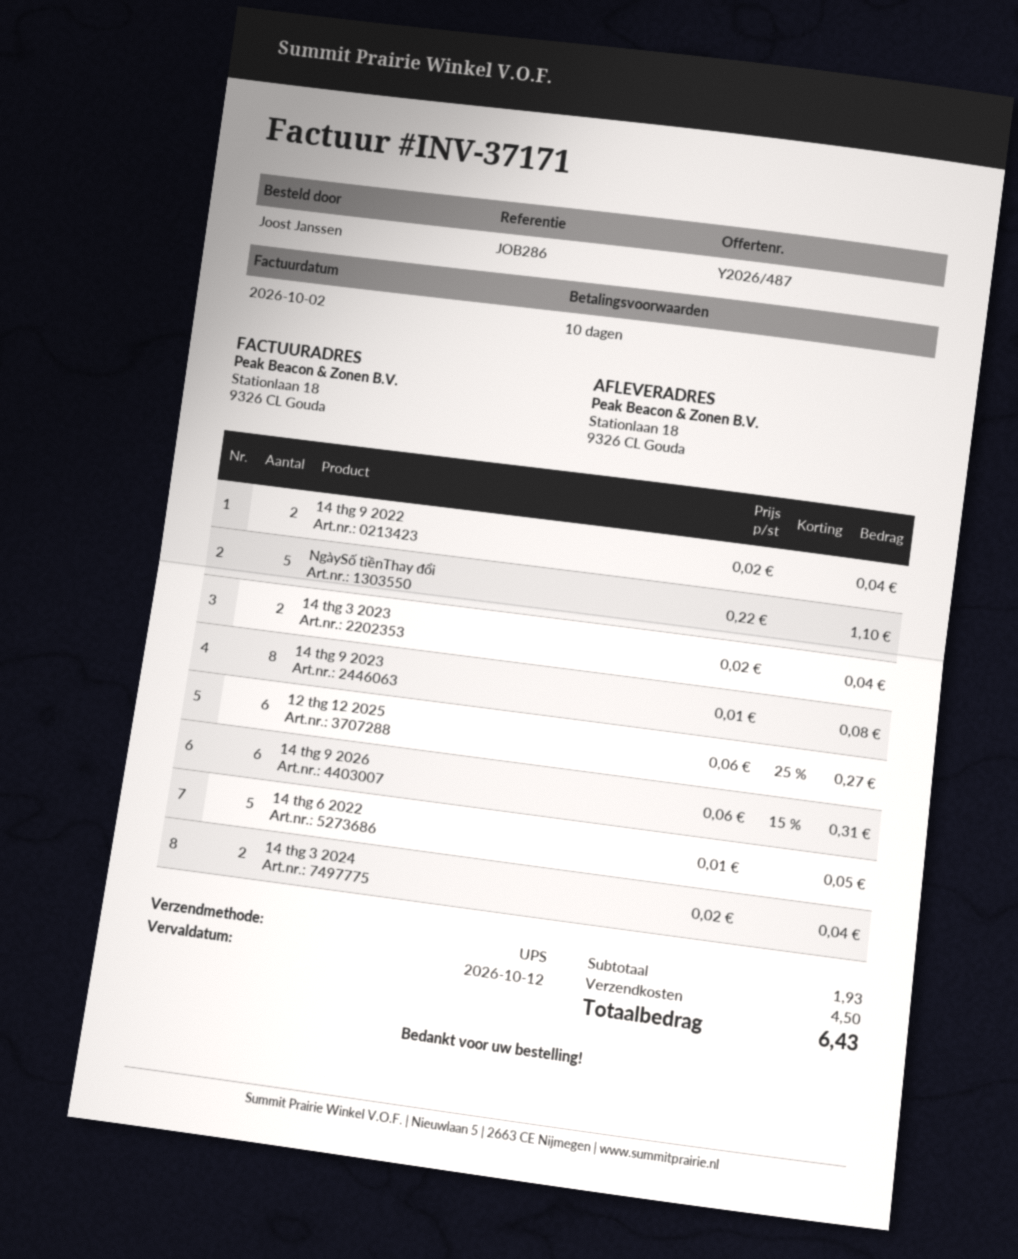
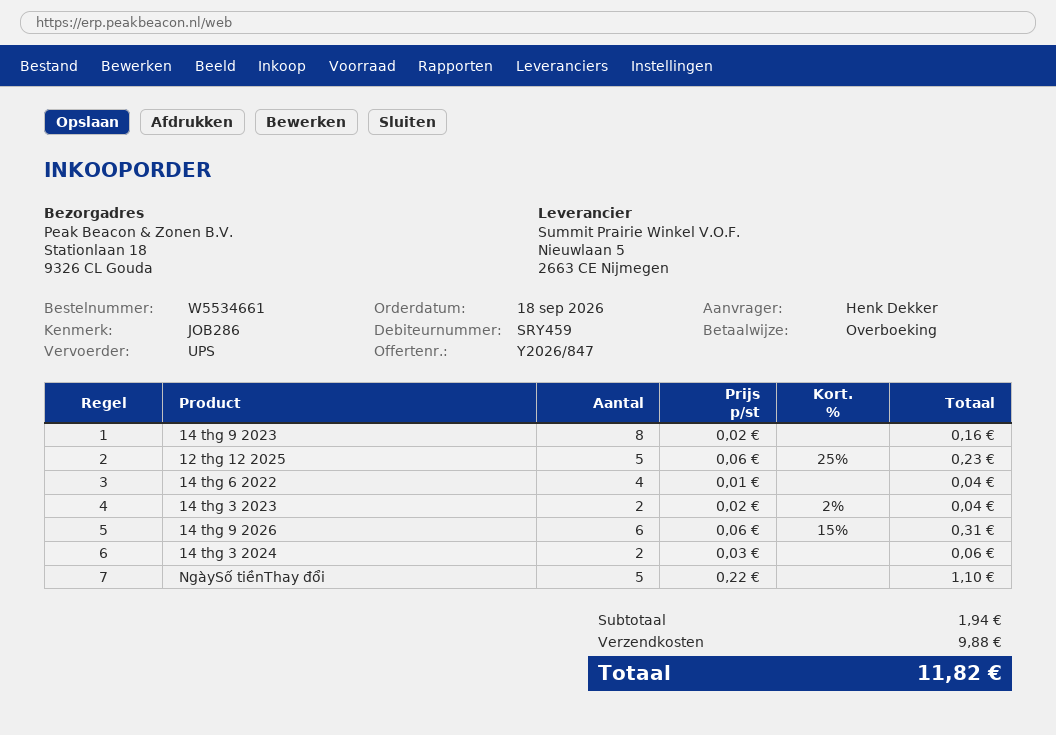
quote number: Y2026/487 -> Y2026/847
ordered by: Joost Janssen -> Henk Dekker
14 thg 9 2022: 2 x 0.02 = 0.04 -> none
14 thg 3 2023: 2 x 0.02 = 0.04 -> 2 x 0.02 - 2% = 0.04
14 thg 9 2023: 8 x 0.01 = 0.08 -> 8 x 0.02 = 0.16
12 thg 12 2025: 6 x 0.06 - 25% = 0.27 -> 5 x 0.06 - 25% = 0.23
14 thg 6 2022: 5 x 0.01 = 0.05 -> 4 x 0.01 = 0.04
14 thg 3 2024: 2 x 0.02 = 0.04 -> 2 x 0.03 = 0.06
subtotal: 1.93 -> 1.94
shipping: 4.50 -> 9.88
total: 6.43 -> 11.82

